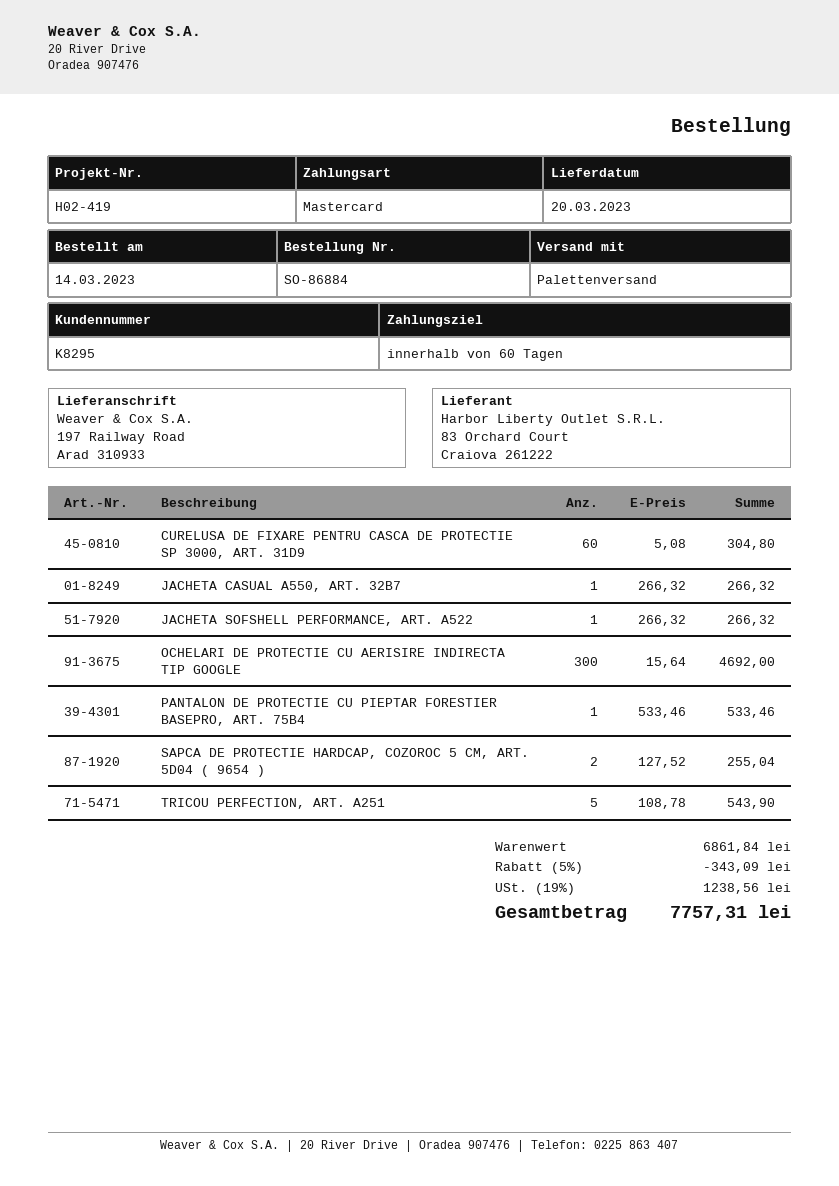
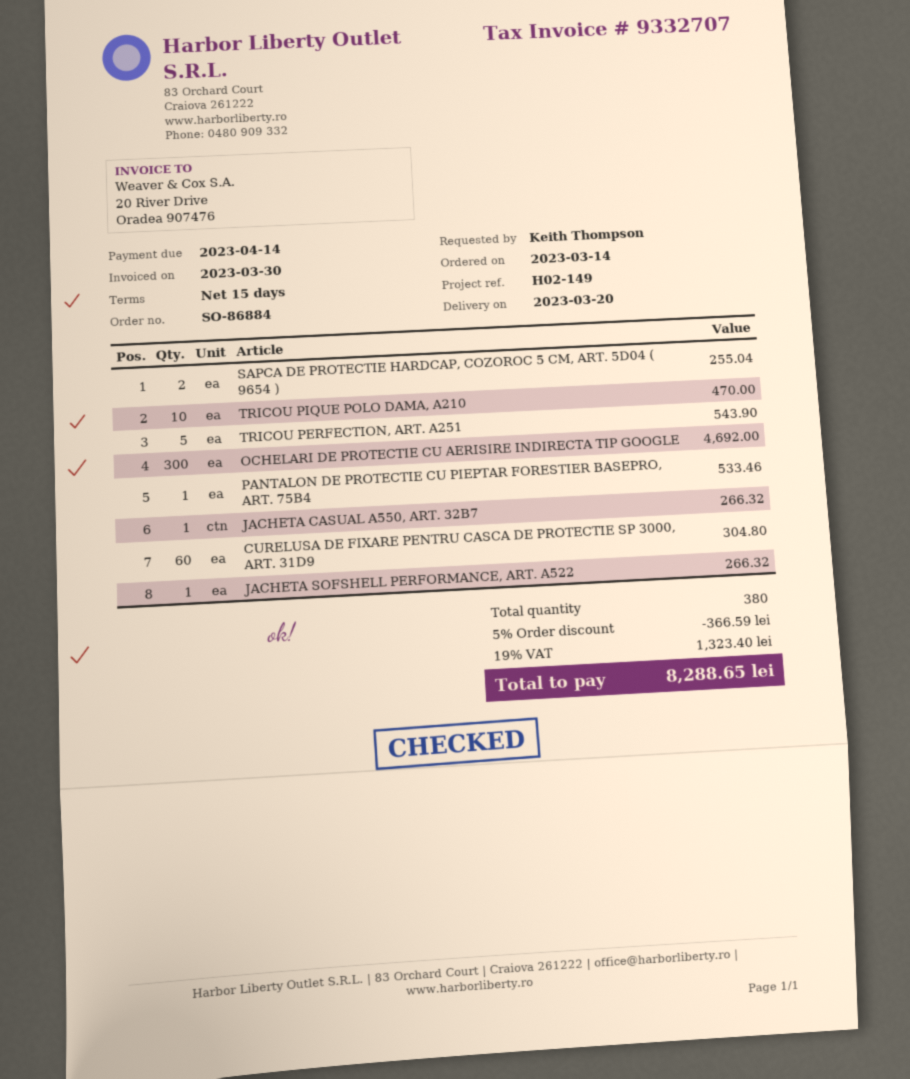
payment terms: 60 days -> 15 days
reference: H02-419 -> H02-149
TRICOU PIQUE POLO DAMA, A210: none -> 10 for 470.00
discount: 5% = 343.09 -> 5% = 366.59
tax: 19% = 1238.56 -> 19% = 1323.40
total: 7757.31 -> 8288.65

